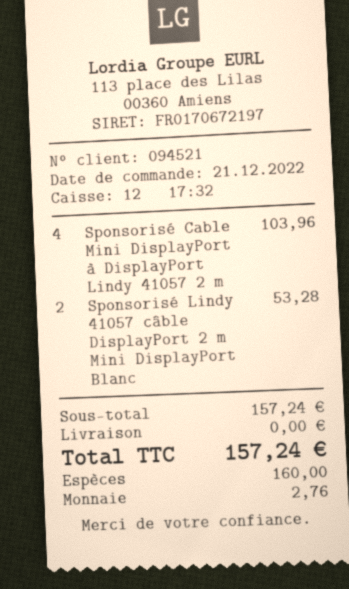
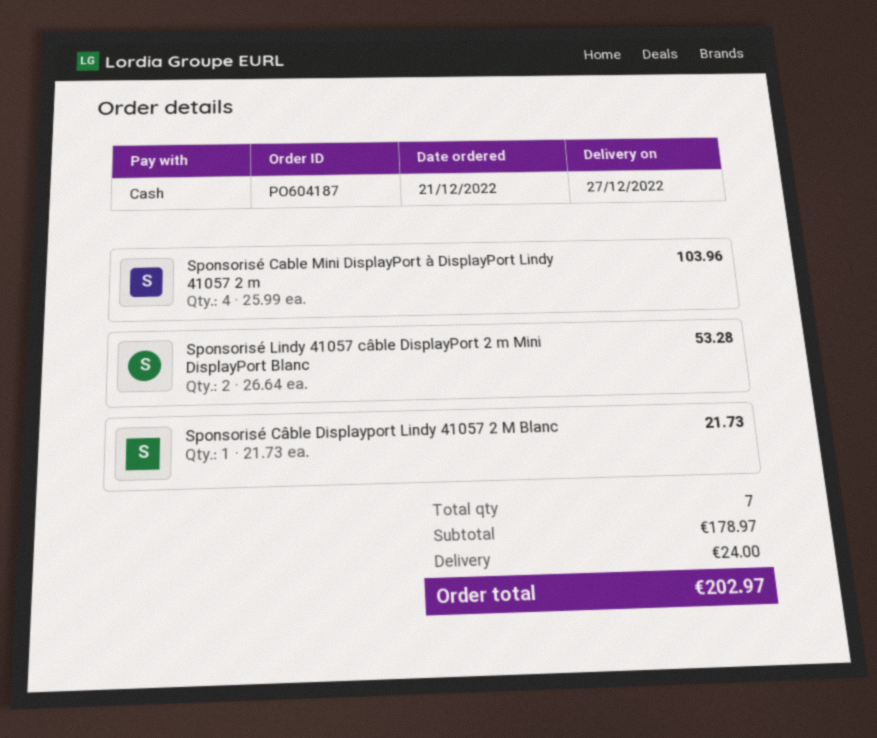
Sponsorisé Câble Displayport Lindy 41057 2 M Blanc: none -> 1 for 21.73
subtotal: 157.24 -> 178.97
shipping: 0.00 -> 24.00
total: 157.24 -> 202.97

